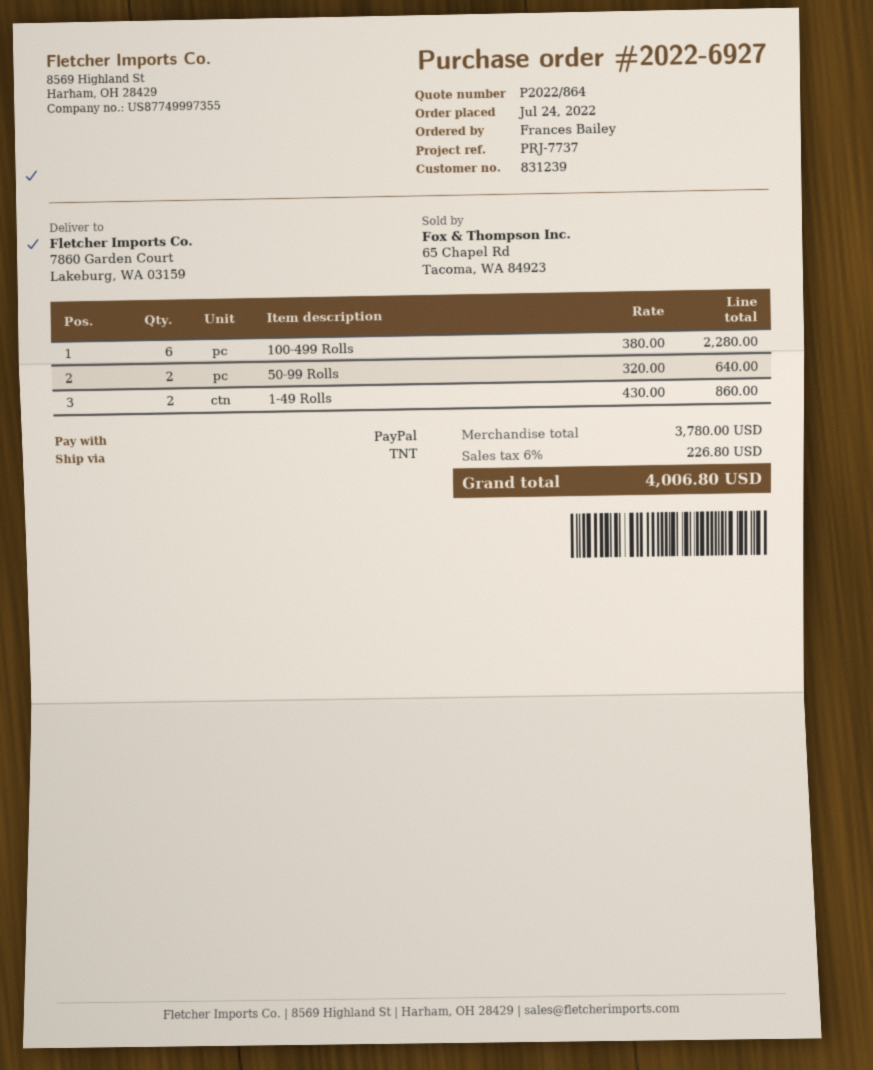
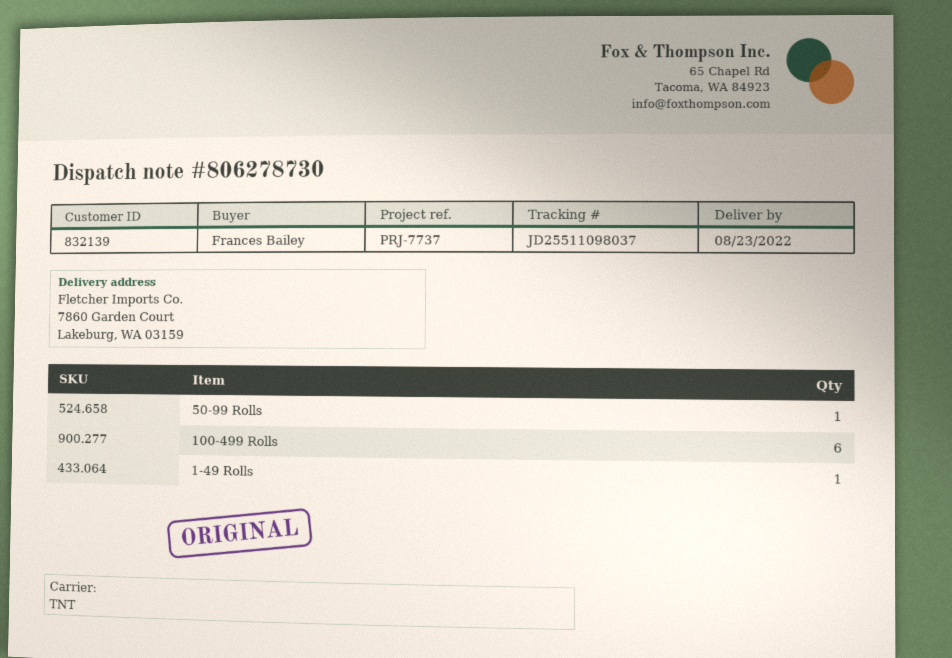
customer number: 831239 -> 832139
50-99 Rolls: 2 -> 1
1-49 Rolls: 2 -> 1

